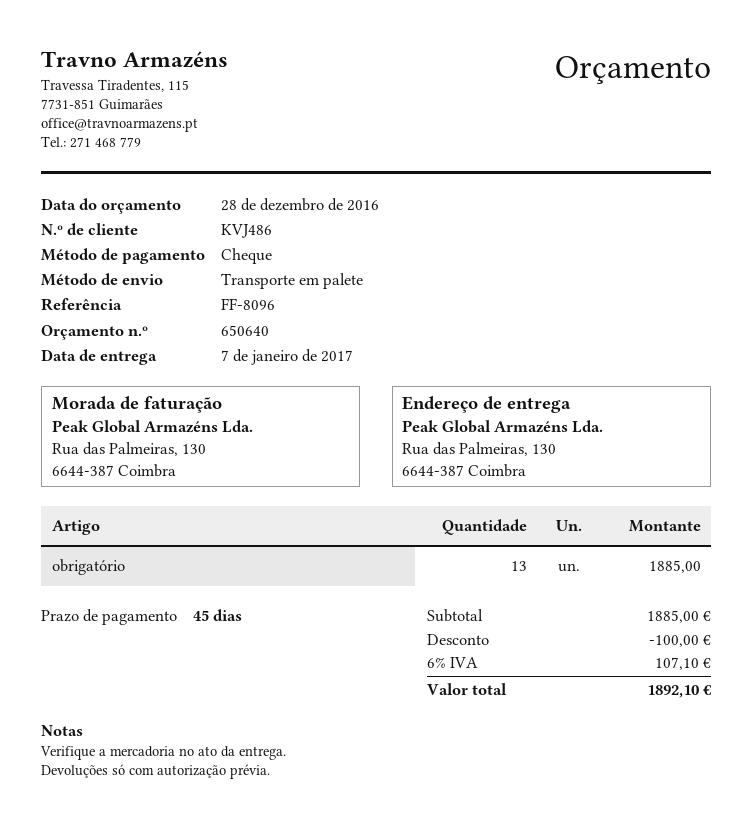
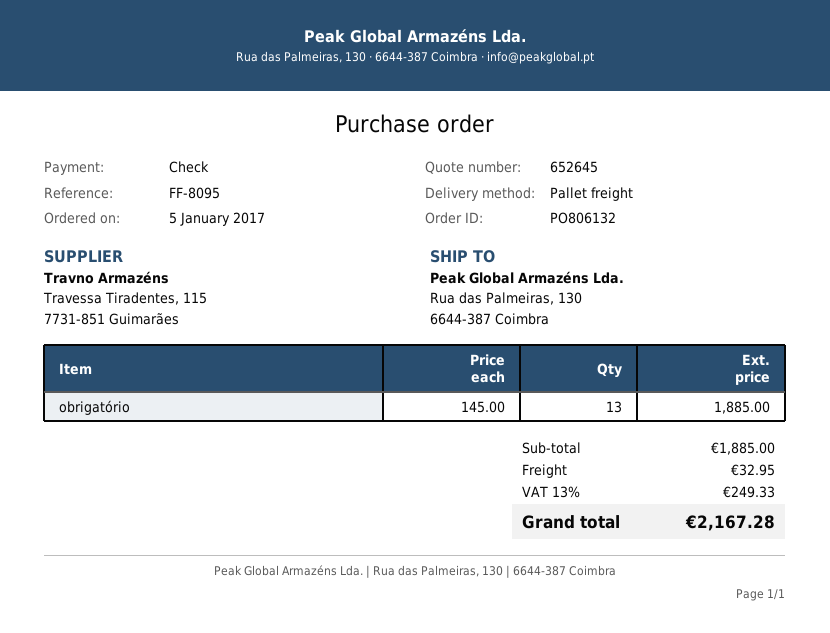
quote number: 650640 -> 652645
reference: FF-8096 -> FF-8095
discount: 100.00 -> none
shipping: none -> 32.95
tax: 6% = 107.10 -> 13% = 249.33
total: 1892.10 -> 2167.28

